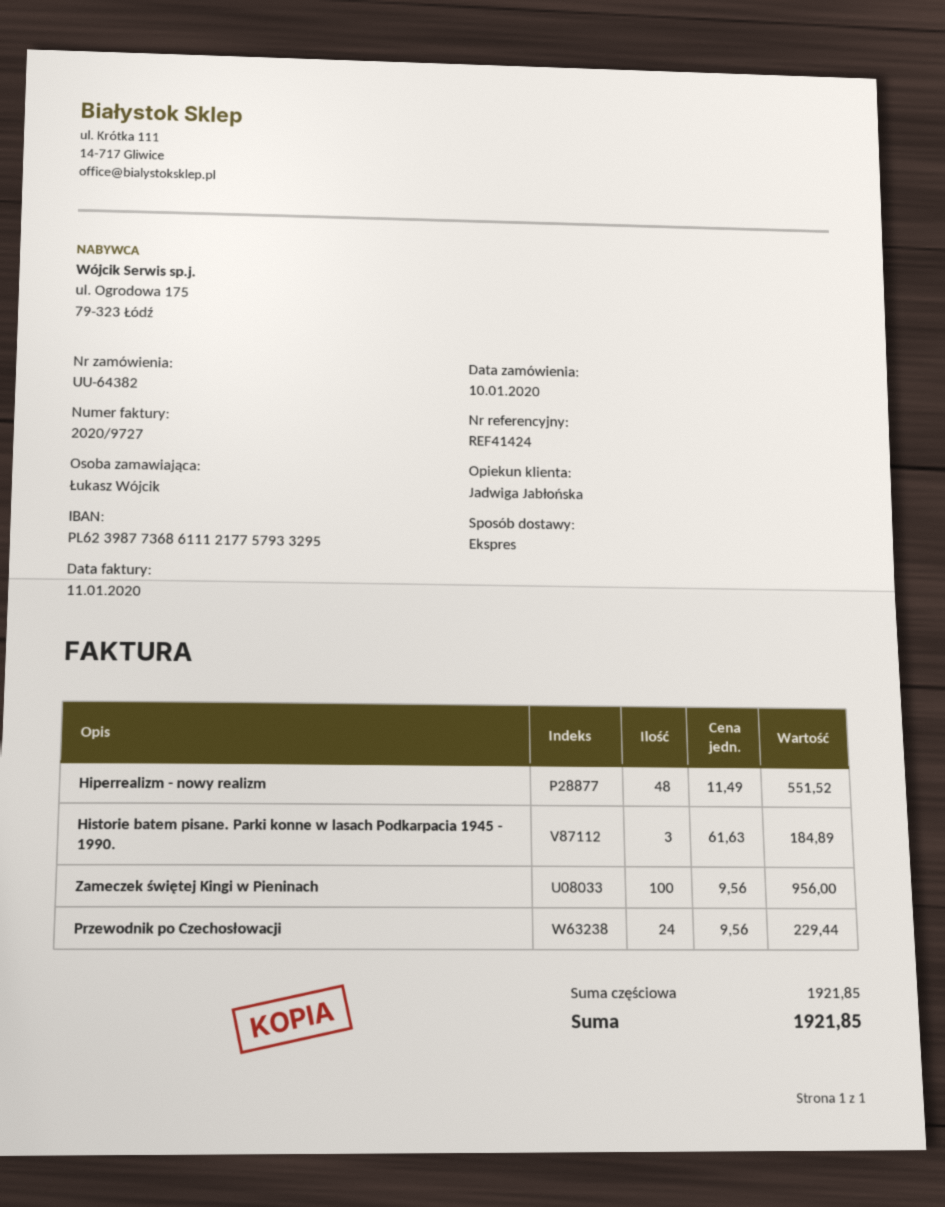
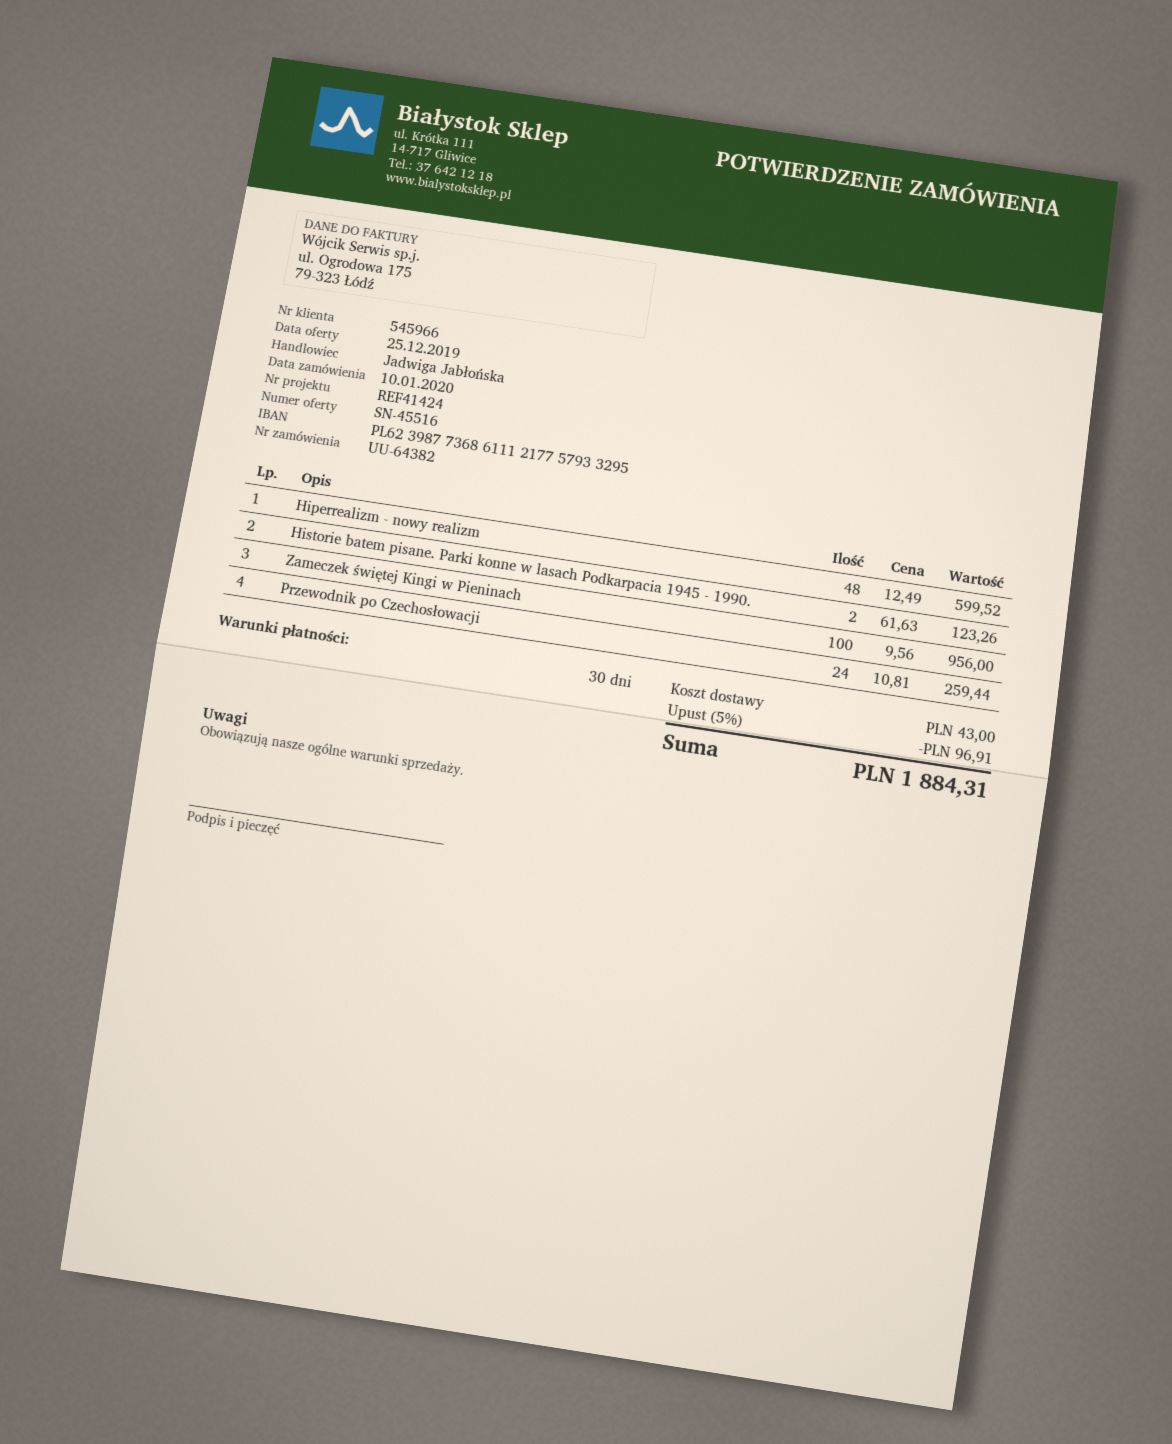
Hiperrealizm - nowy realizm: 48 x 11.49 = 551.52 -> 48 x 12.49 = 599.52
Historie batem pisane. Parki konne w lasach Podkarpacia 1945 - 1990.: 3 x 61.63 = 184.89 -> 2 x 61.63 = 123.26
Przewodnik po Czechosłowacji: 24 x 9.56 = 229.44 -> 24 x 10.81 = 259.44
discount: none -> 5% = 96.91
shipping: none -> 43.00
total: 1921.85 -> 1884.31

